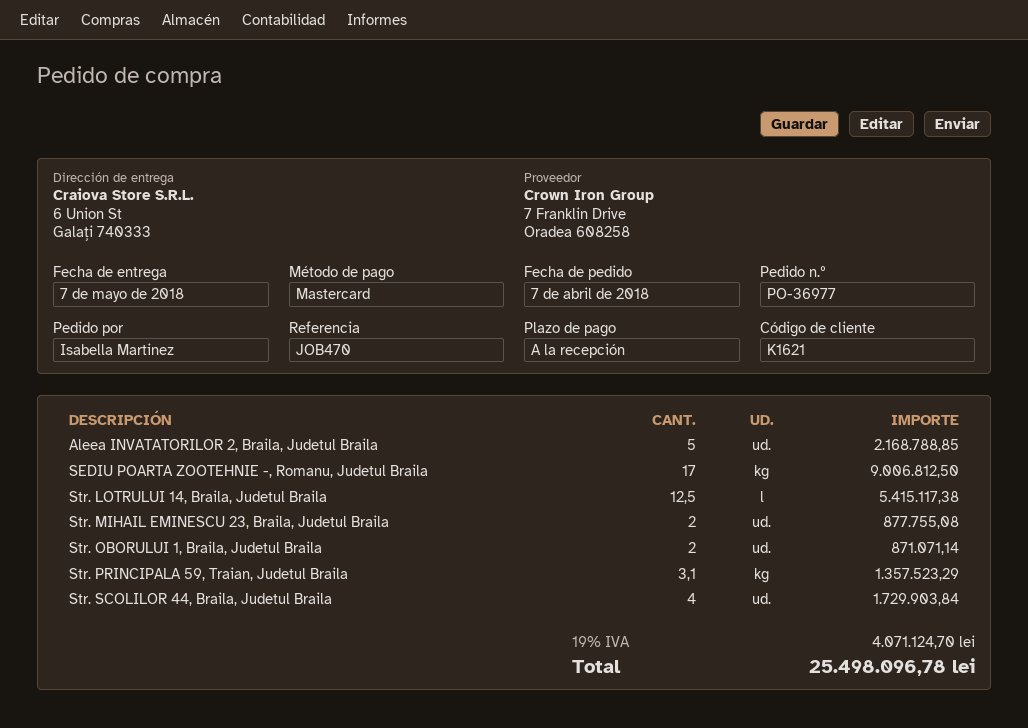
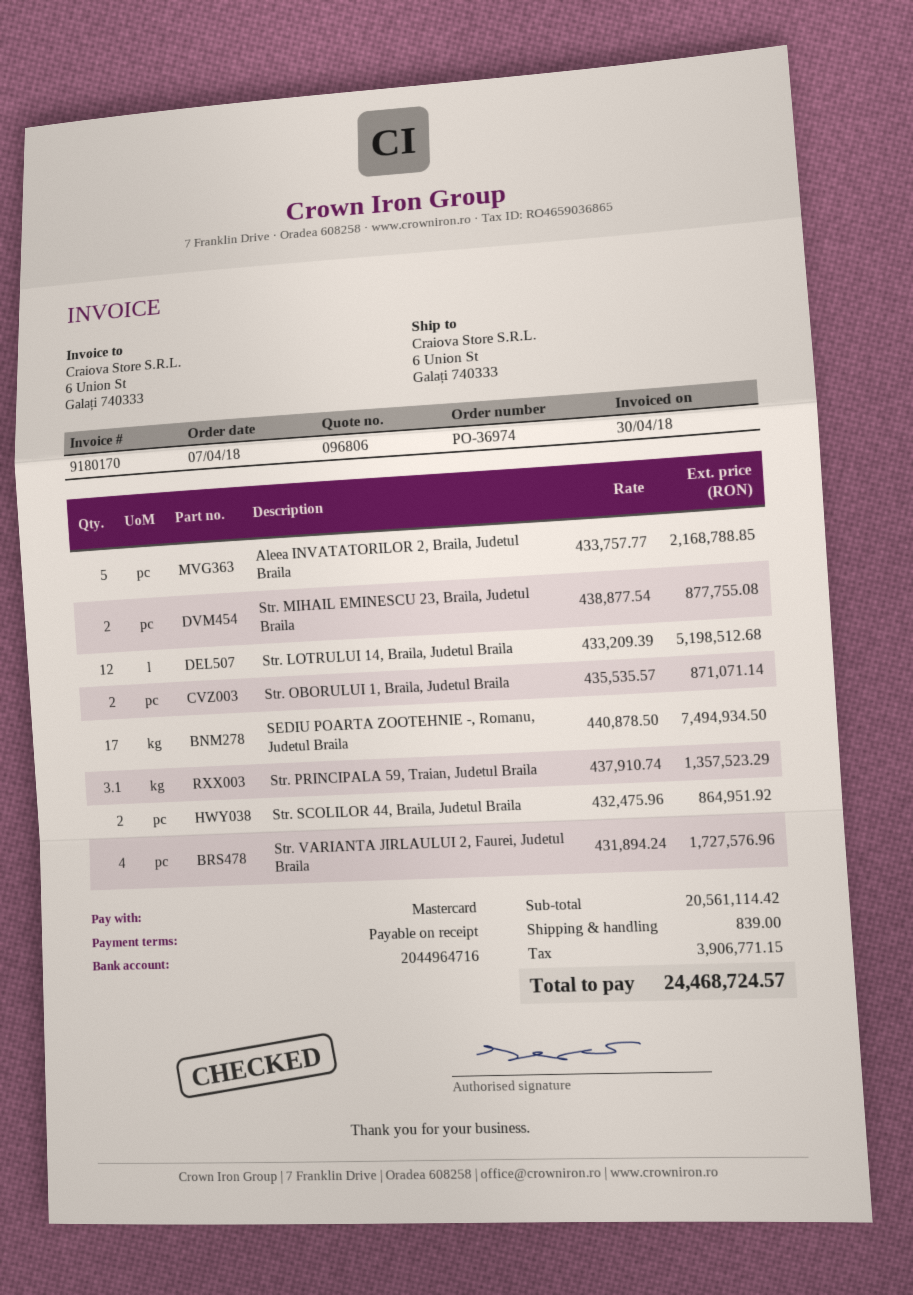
order number: PO-36977 -> PO-36974
SEDIU POARTA ZOOTEHNIE -, Romanu, Judetul Braila: 17 for 9006812.50 -> 17 for 7494934.50
Str. LOTRULUI 14, Braila, Judetul Braila: 12.5 for 5415117.38 -> 12 for 5198512.68
Str. SCOLILOR 44, Braila, Judetul Braila: 4 for 1729903.84 -> 2 for 864951.92
Str. VARIANTA JIRLAULUI 2, Faurei, Judetul Braila: none -> 4 for 1727576.96
shipping: none -> 839.00
tax: 4071124.70 -> 3906771.15
total: 25498096.78 -> 24468724.57

